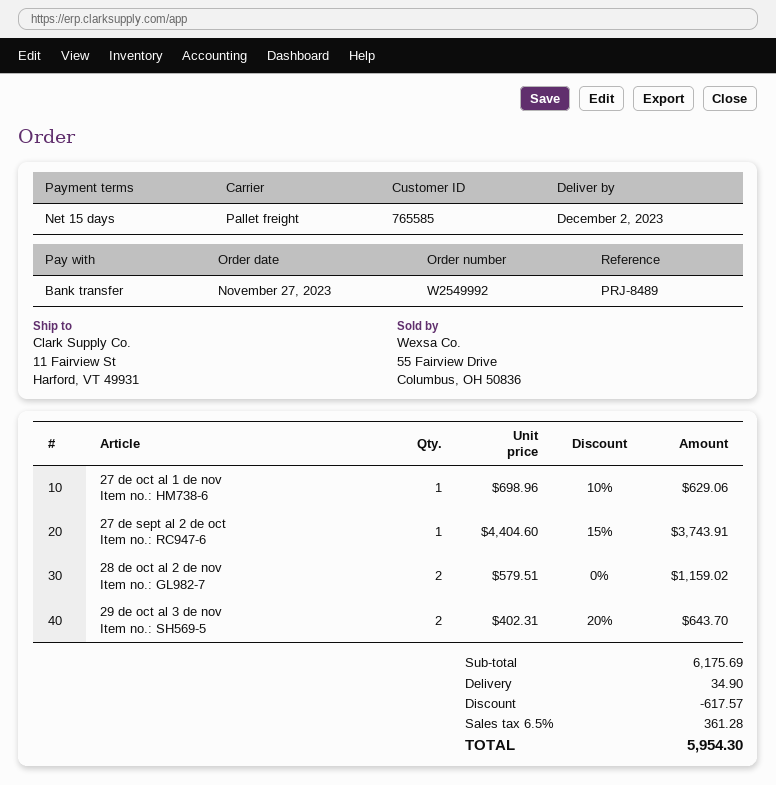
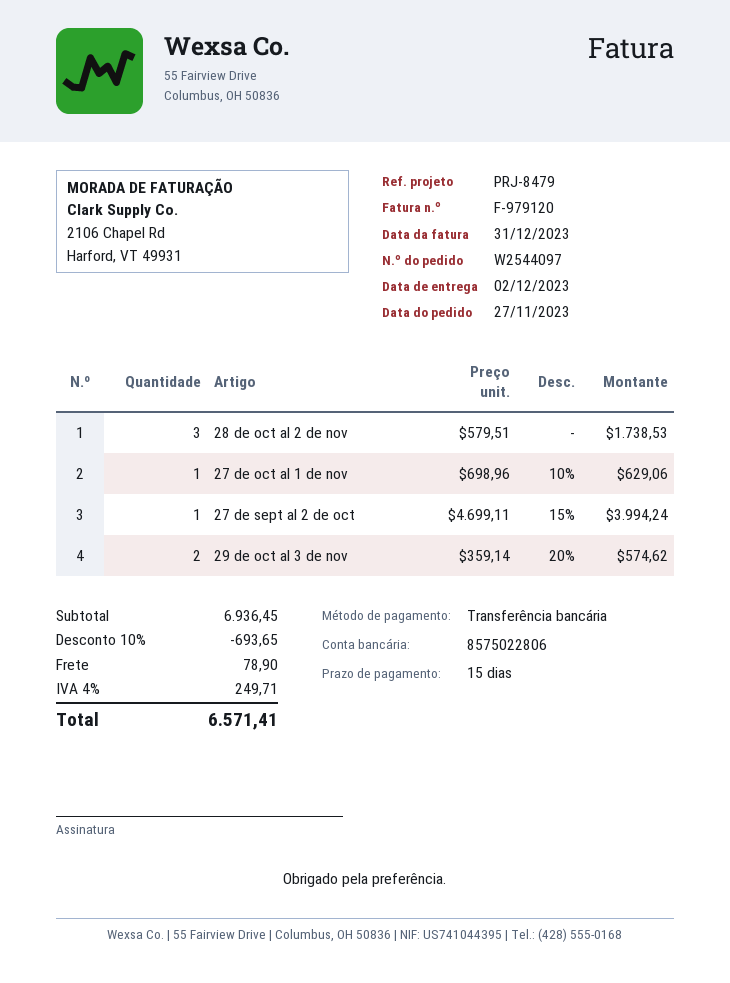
order number: W2549992 -> W2544097
reference: PRJ-8489 -> PRJ-8479
27 de sept al 2 de oct: 1 x 4404.60 - 15% = 3743.91 -> 1 x 4699.11 - 15% = 3994.24
28 de oct al 2 de nov: 2 x 579.51 = 1159.02 -> 3 x 579.51 = 1738.53
29 de oct al 3 de nov: 2 x 402.31 - 20% = 643.70 -> 2 x 359.14 - 20% = 574.62
subtotal: 6175.69 -> 6936.45
discount: 617.57 -> 693.65
shipping: 34.90 -> 78.90
tax: 6.5% = 361.28 -> 4% = 249.71
total: 5954.30 -> 6571.41

